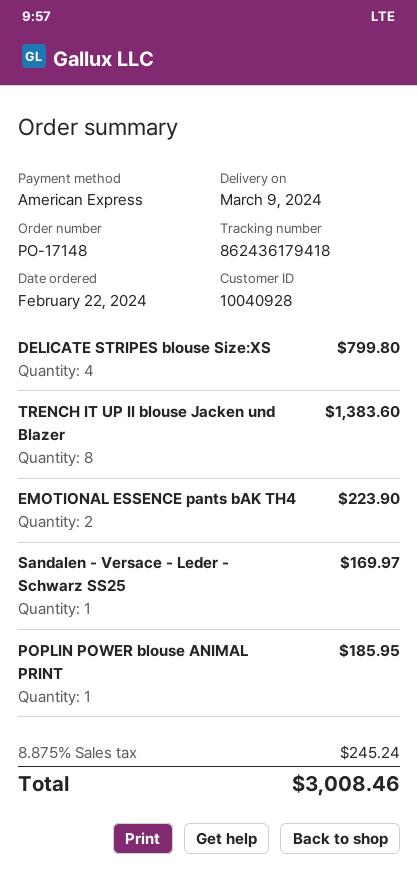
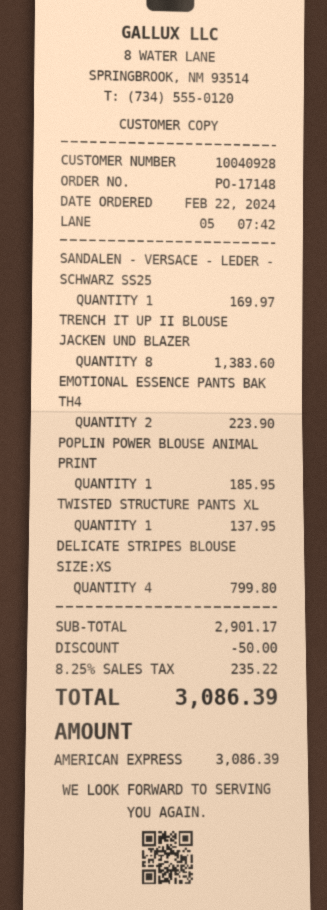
TWISTED STRUCTURE PANTS XL: none -> 1 for 137.95
discount: none -> 50.00
tax: 8.875% = 245.24 -> 8.25% = 235.22
total: 3008.46 -> 3086.39

